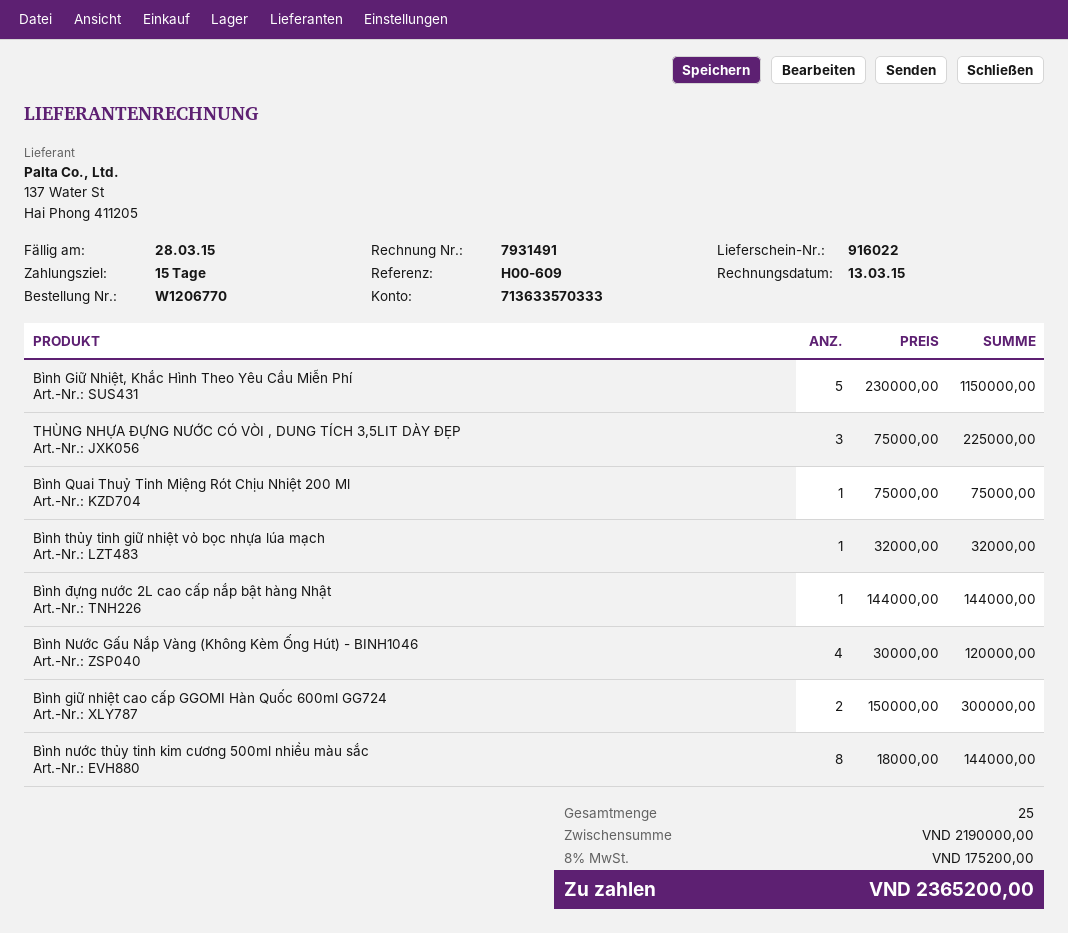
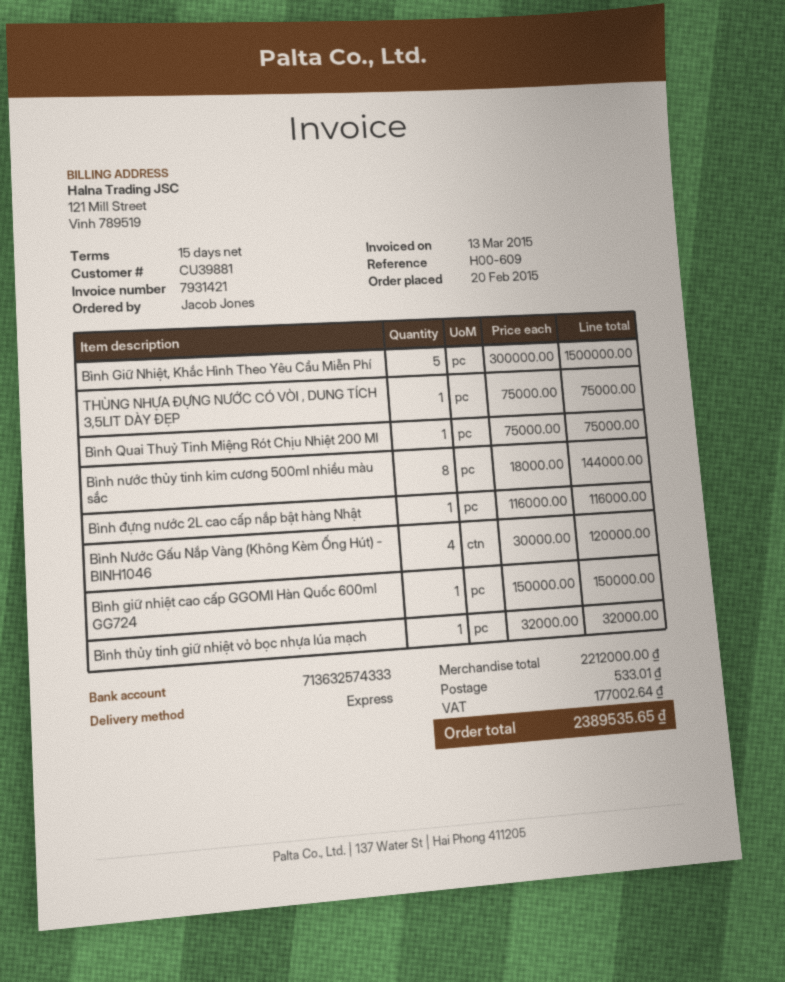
invoice number: 7931491 -> 7931421
bank account: 713633570333 -> 713632574333
Bình Giữ Nhiệt, Khắc Hình Theo Yêu Cầu Miễn Phí: 5 x 230000.00 = 1150000.00 -> 5 x 300000.00 = 1500000.00
THÙNG NHỰA ĐỰNG NƯỚC CÓ VÒI , DUNG TÍCH 3,5LIT DÀY ĐẸP: 3 x 75000.00 = 225000.00 -> 1 x 75000.00 = 75000.00
Bình đựng nước 2L cao cấp nắp bật hàng Nhật: 1 x 144000.00 = 144000.00 -> 1 x 116000.00 = 116000.00
Bình giữ nhiệt cao cấp GGOMI Hàn Quốc 600ml GG724: 2 x 150000.00 = 300000.00 -> 1 x 150000.00 = 150000.00
subtotal: 2190000.00 -> 2212000.00
shipping: none -> 533.01
tax: 175200.00 -> 177002.64
total: 2365200.00 -> 2389535.65

